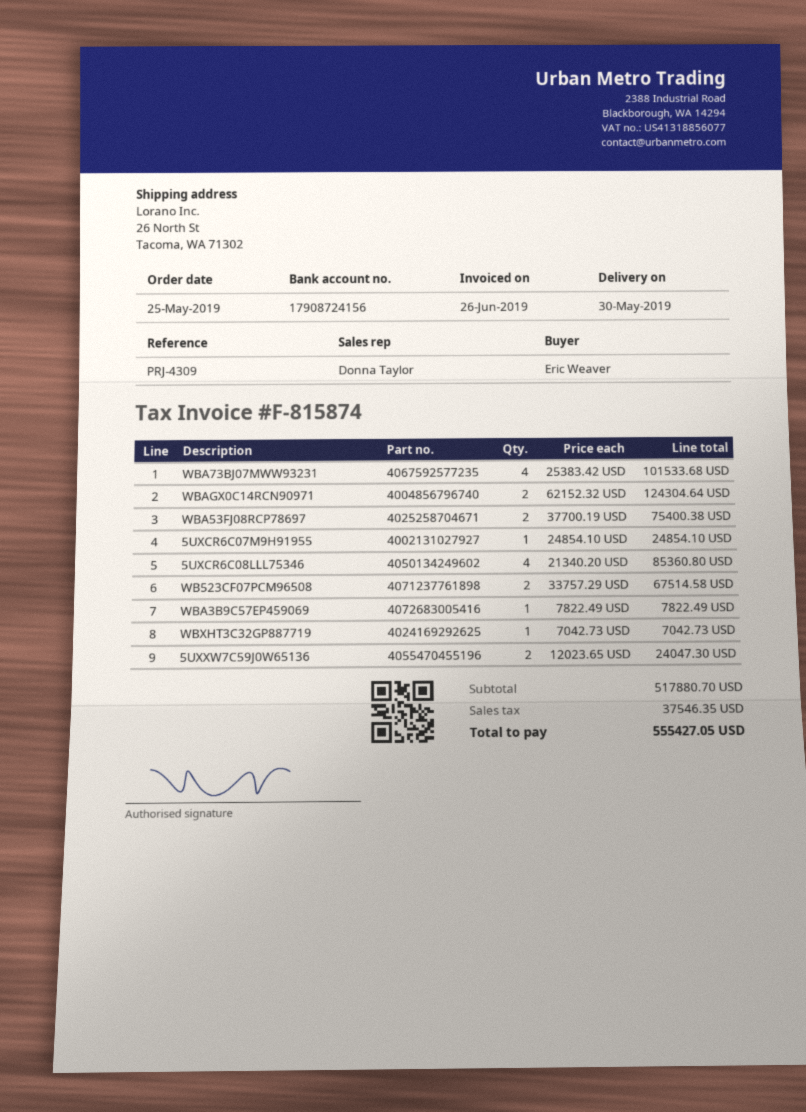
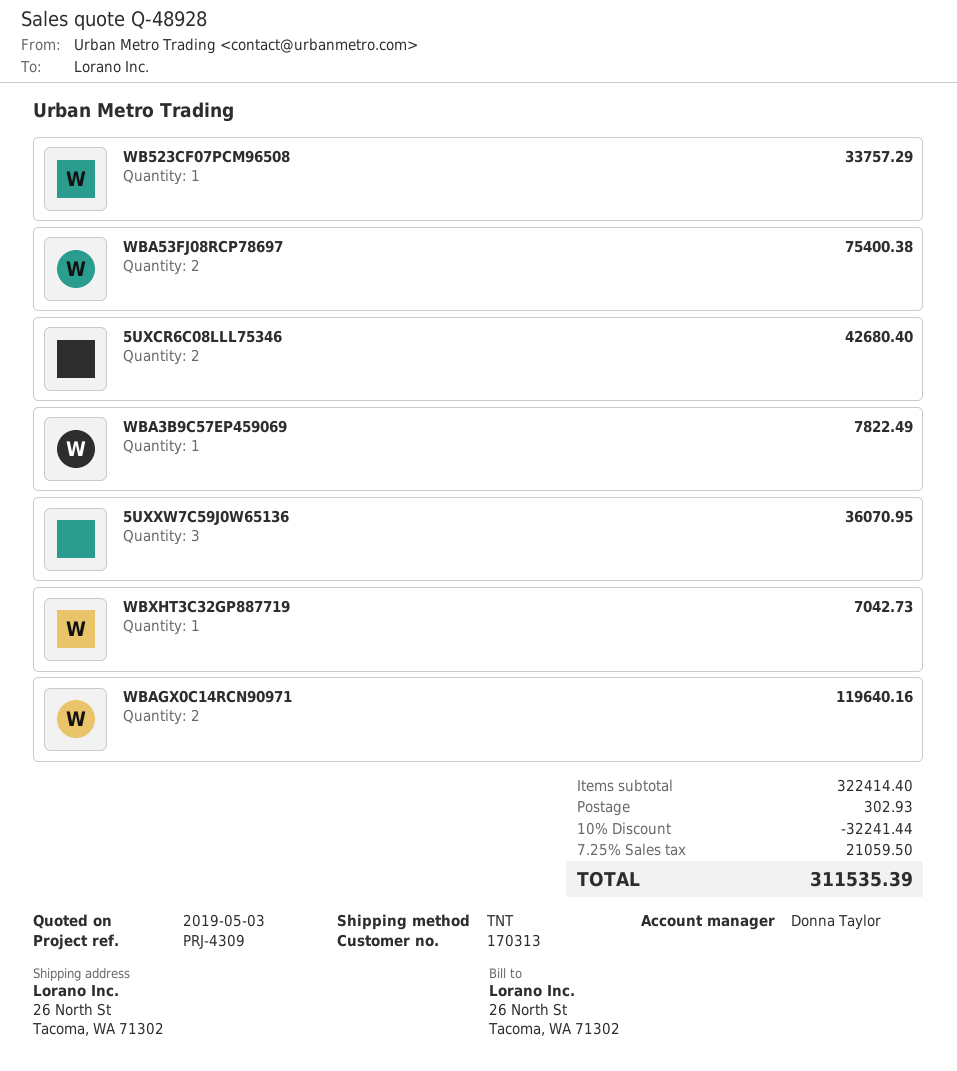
WBA73BJ07MWW93231: 4 for 101533.68 -> none
WBAGX0C14RCN90971: 2 for 124304.64 -> 2 for 119640.16
5UXCR6C07M9H91955: 1 for 24854.10 -> none
5UXCR6C08LLL75346: 4 for 85360.80 -> 2 for 42680.40
WB523CF07PCM96508: 2 for 67514.58 -> 1 for 33757.29
5UXXW7C59J0W65136: 2 for 24047.30 -> 3 for 36070.95
subtotal: 517880.70 -> 322414.40
discount: none -> 10% = 32241.44
shipping: none -> 302.93
tax: 37546.35 -> 21059.50
total: 555427.05 -> 311535.39

